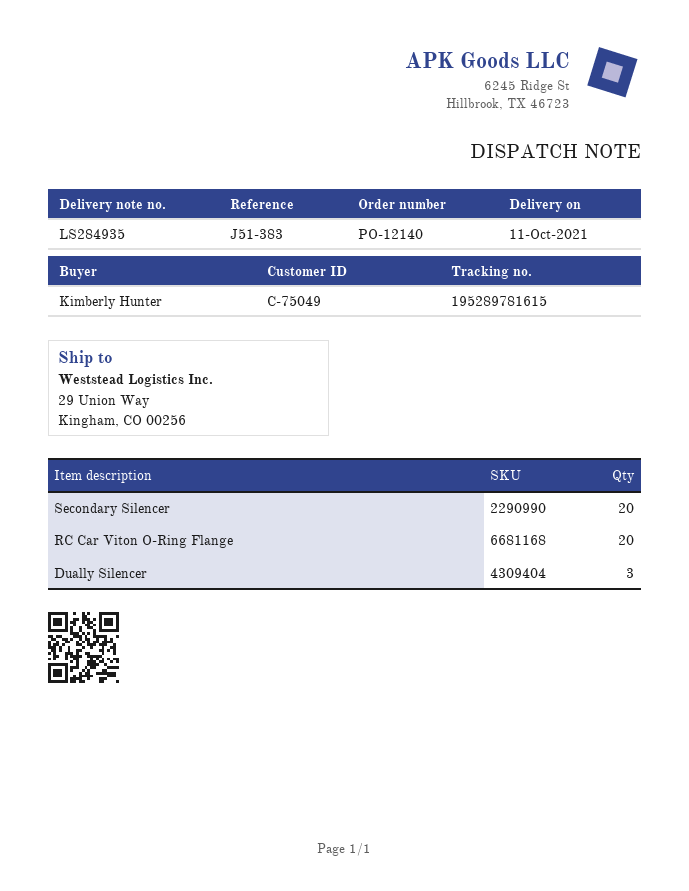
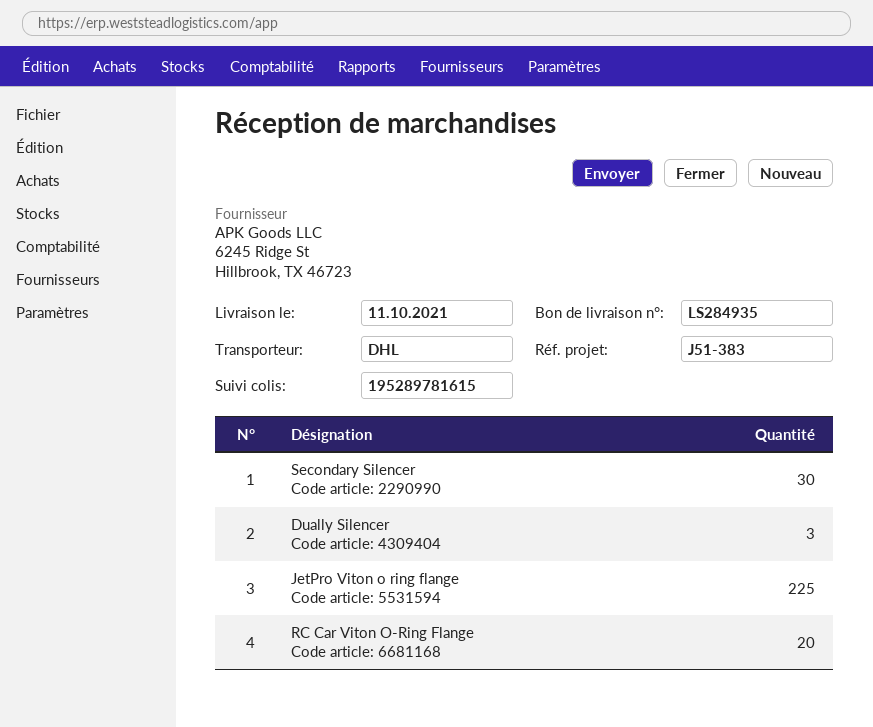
Secondary Silencer: 20 -> 30
JetPro Viton o ring flange: none -> 225

